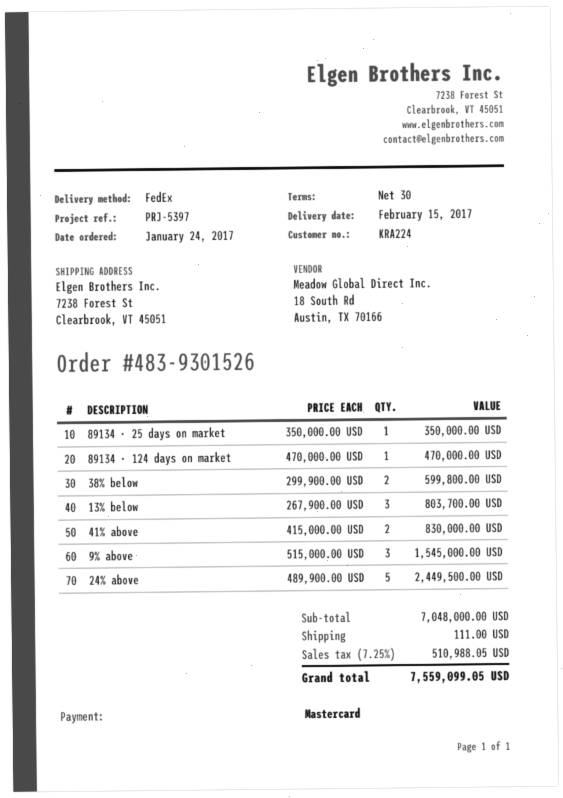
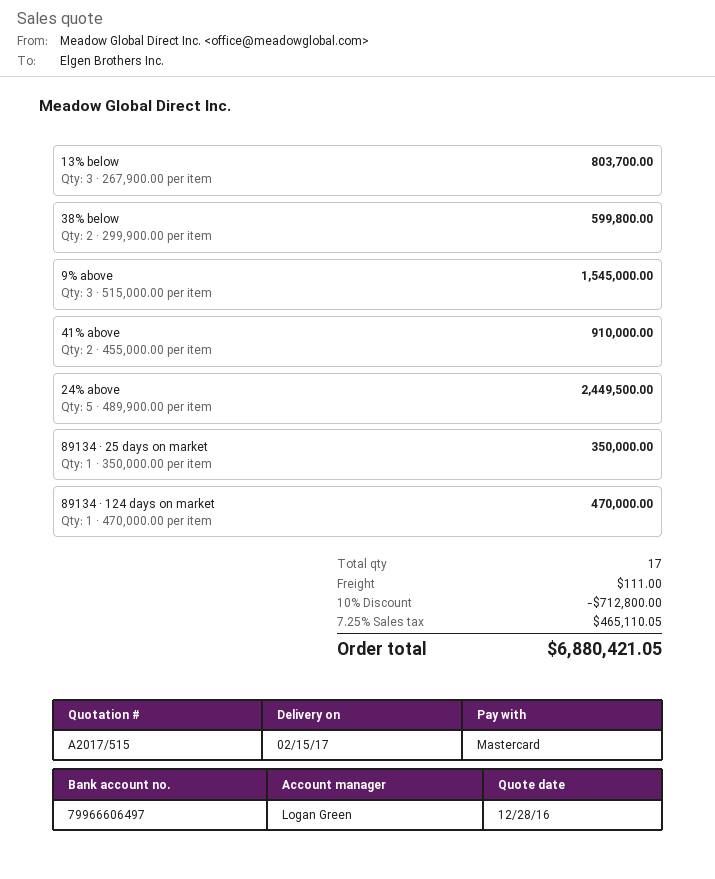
41% above: 2 x 415000.00 = 830000.00 -> 2 x 455000.00 = 910000.00
discount: none -> 10% = 712800.00
tax: 7.25% = 510988.05 -> 7.25% = 465110.05
total: 7559099.05 -> 6880421.05

